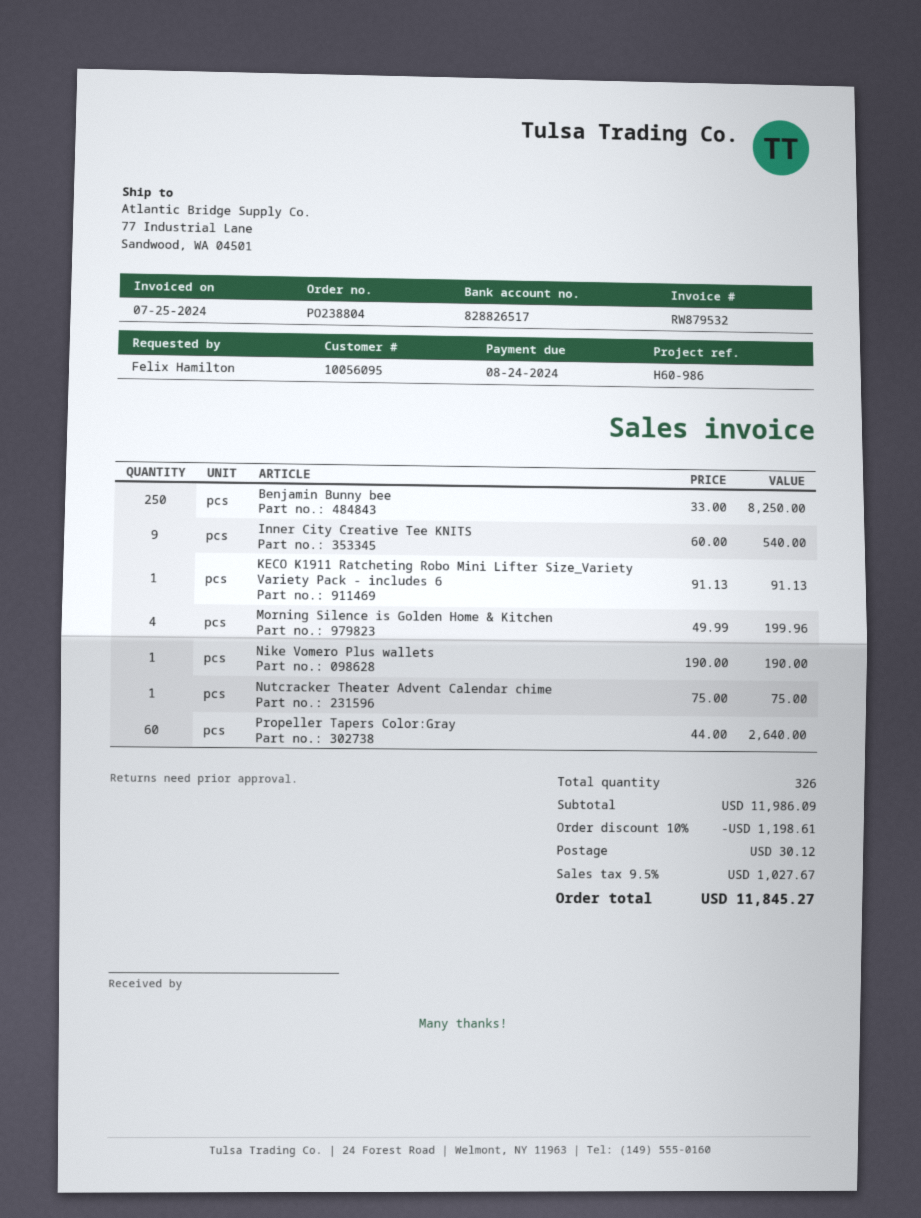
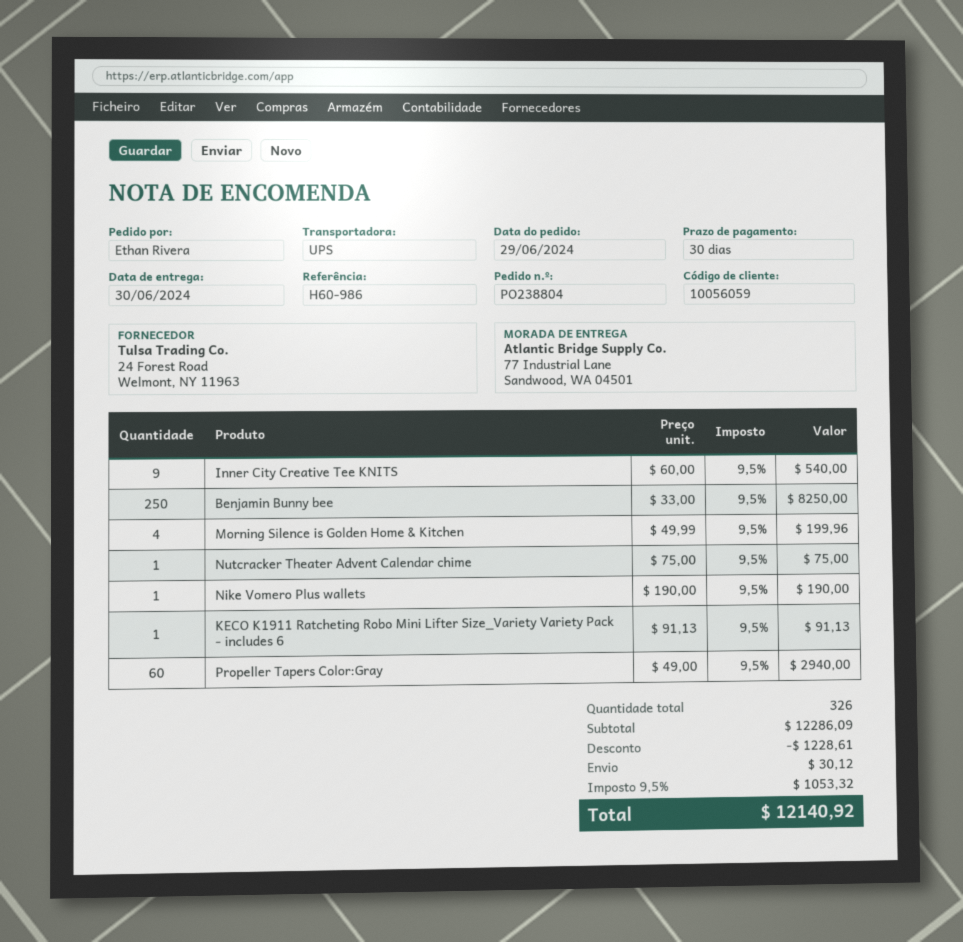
customer number: 10056095 -> 10056059
ordered by: Felix Hamilton -> Ethan Rivera
Propeller Tapers Color:Gray: 60 x 44.00 = 2640.00 -> 60 x 49.00 = 2940.00
subtotal: 11986.09 -> 12286.09
discount: 1198.61 -> 1228.61
tax: 9.5% = 1027.67 -> 9.5% = 1053.32
total: 11845.27 -> 12140.92

